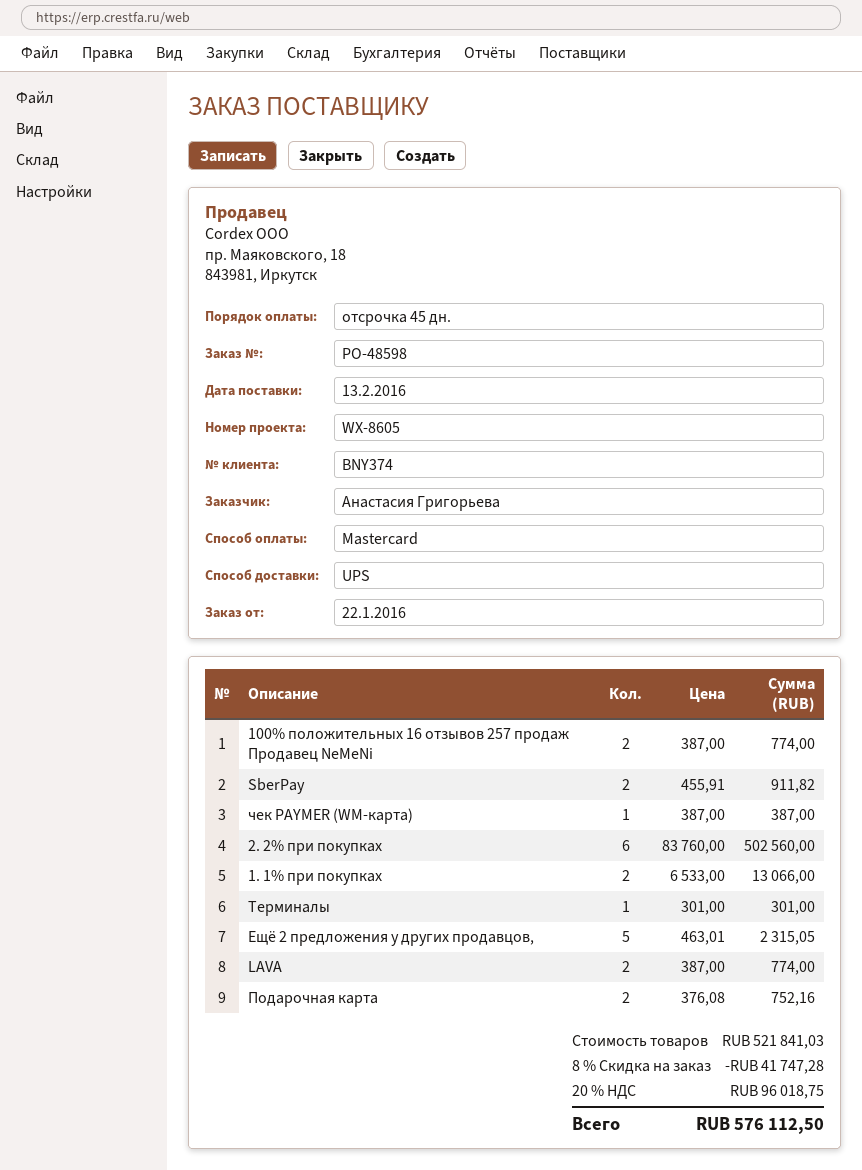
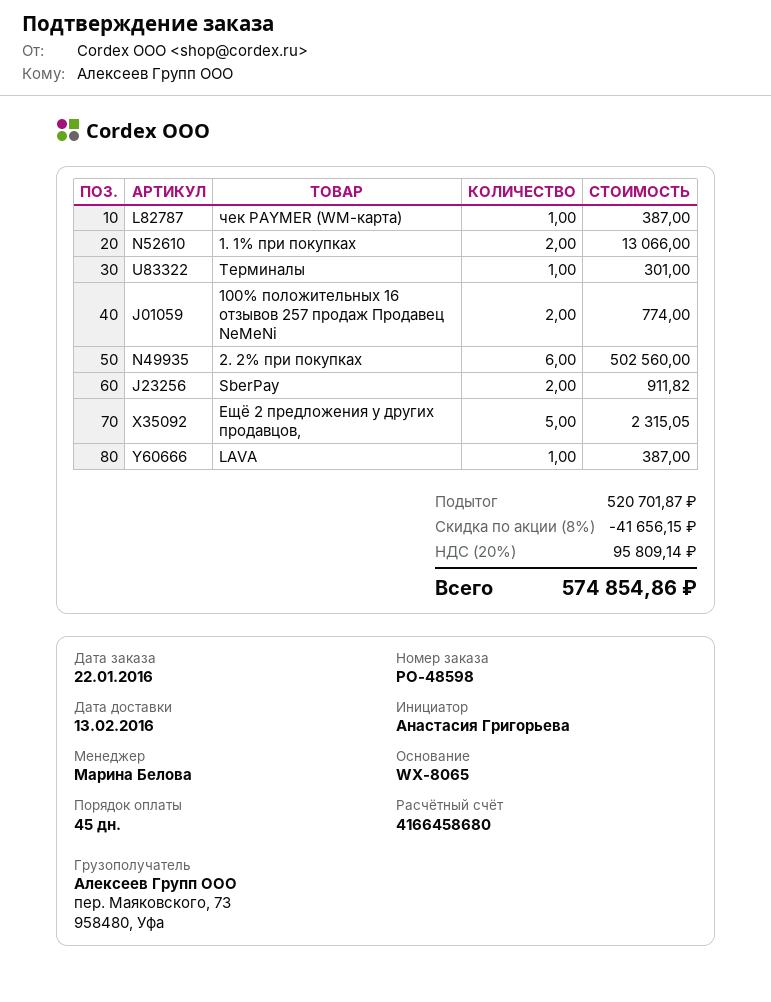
reference: WX-8605 -> WX-8065
LAVA: 2 for 774.00 -> 1 for 387.00
Подарочная карта: 2 for 752.16 -> none
subtotal: 521841.03 -> 520701.87
discount: 8% = 41747.28 -> 8% = 41656.15
tax: 20% = 96018.75 -> 20% = 95809.14
total: 576112.50 -> 574854.86

